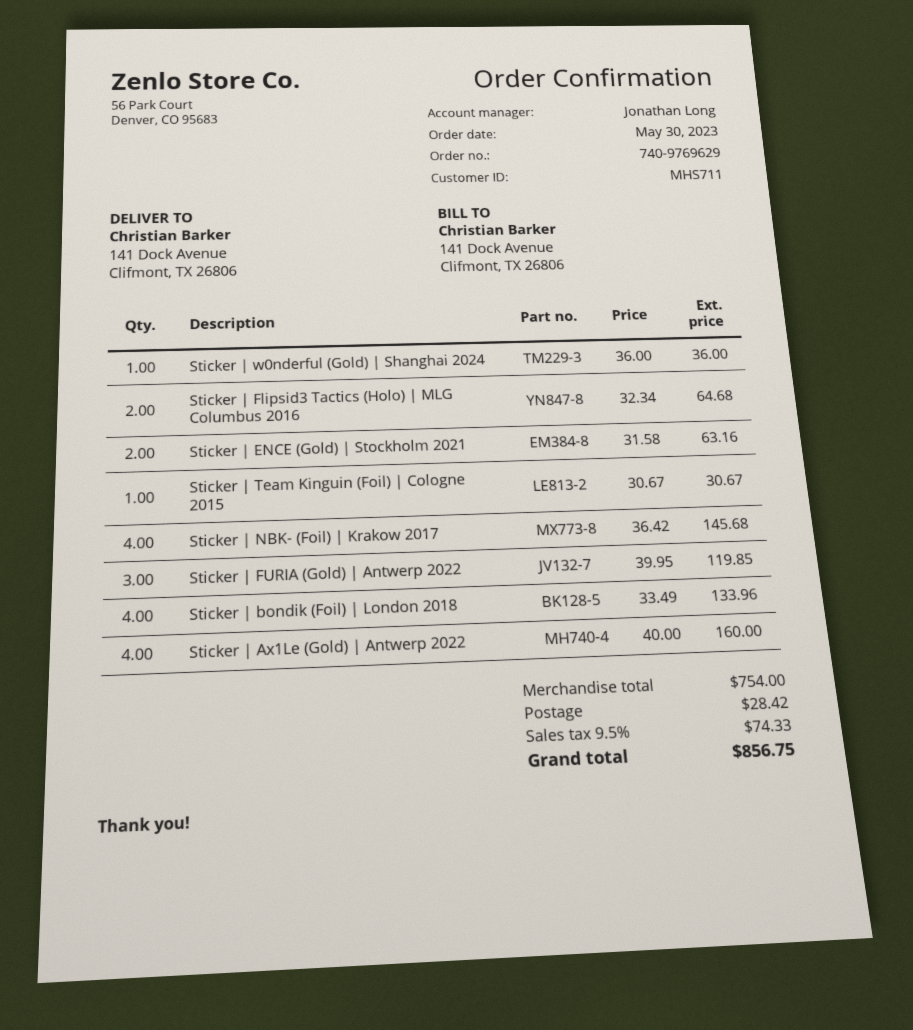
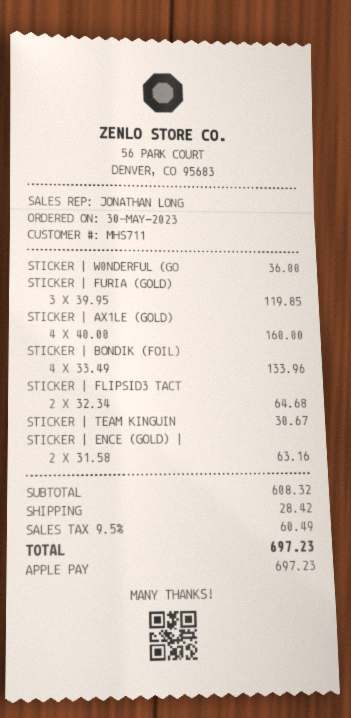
Sticker | NBK- (Foil) | Krakow 2017: 4 x 36.42 = 145.68 -> none
subtotal: 754.00 -> 608.32
tax: 9.5% = 74.33 -> 9.5% = 60.49
total: 856.75 -> 697.23

